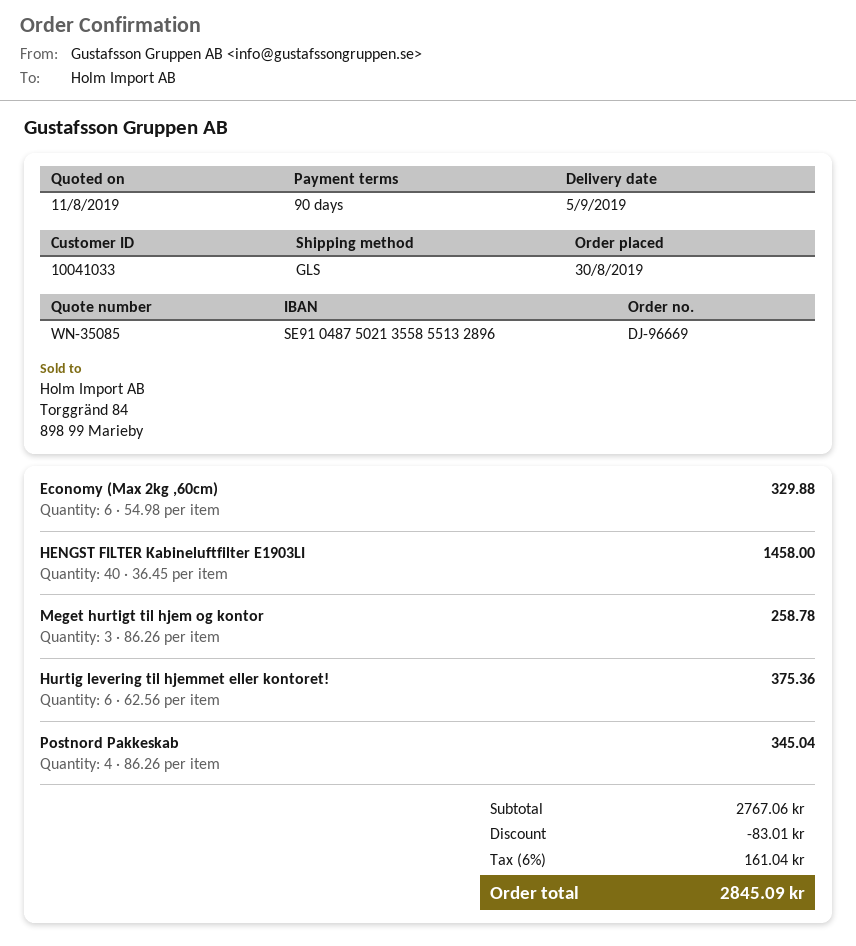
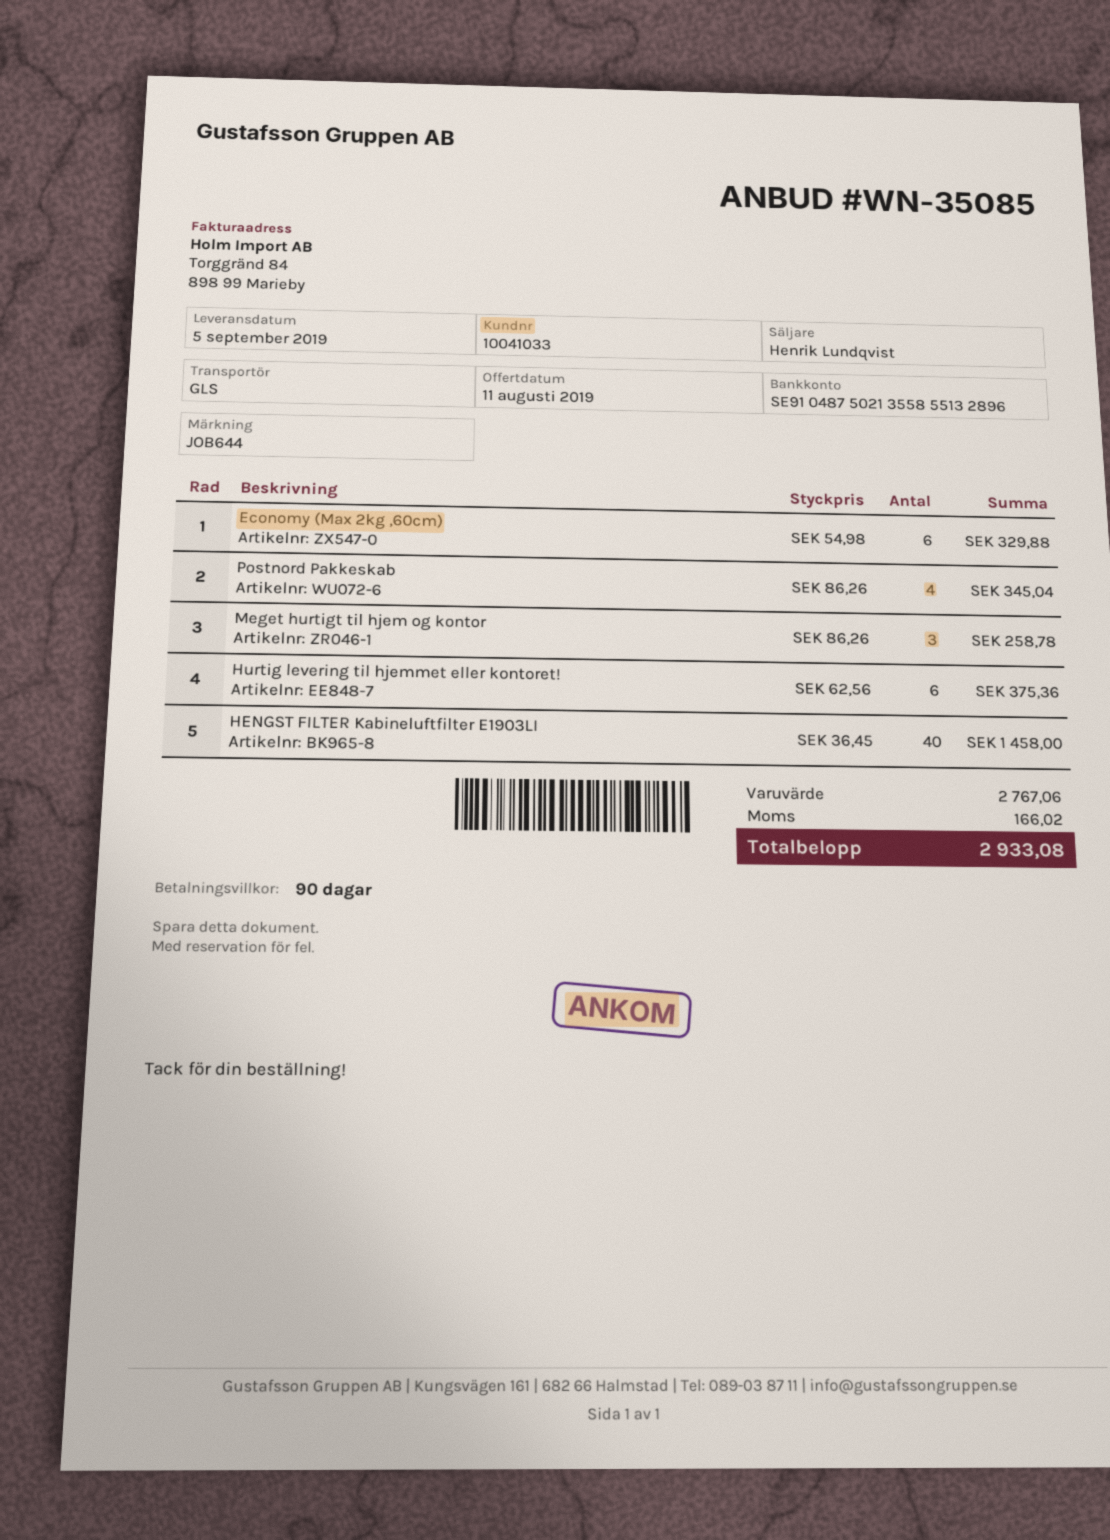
discount: 83.01 -> none
tax: 161.04 -> 166.02
total: 2845.09 -> 2933.08

